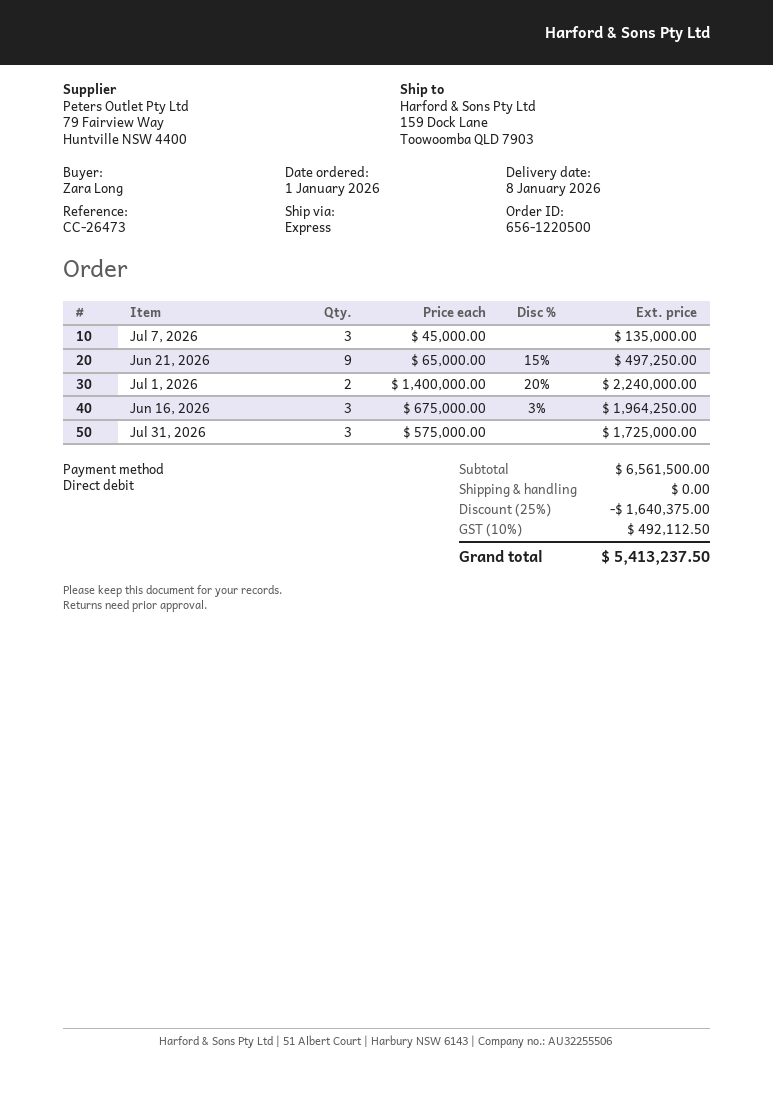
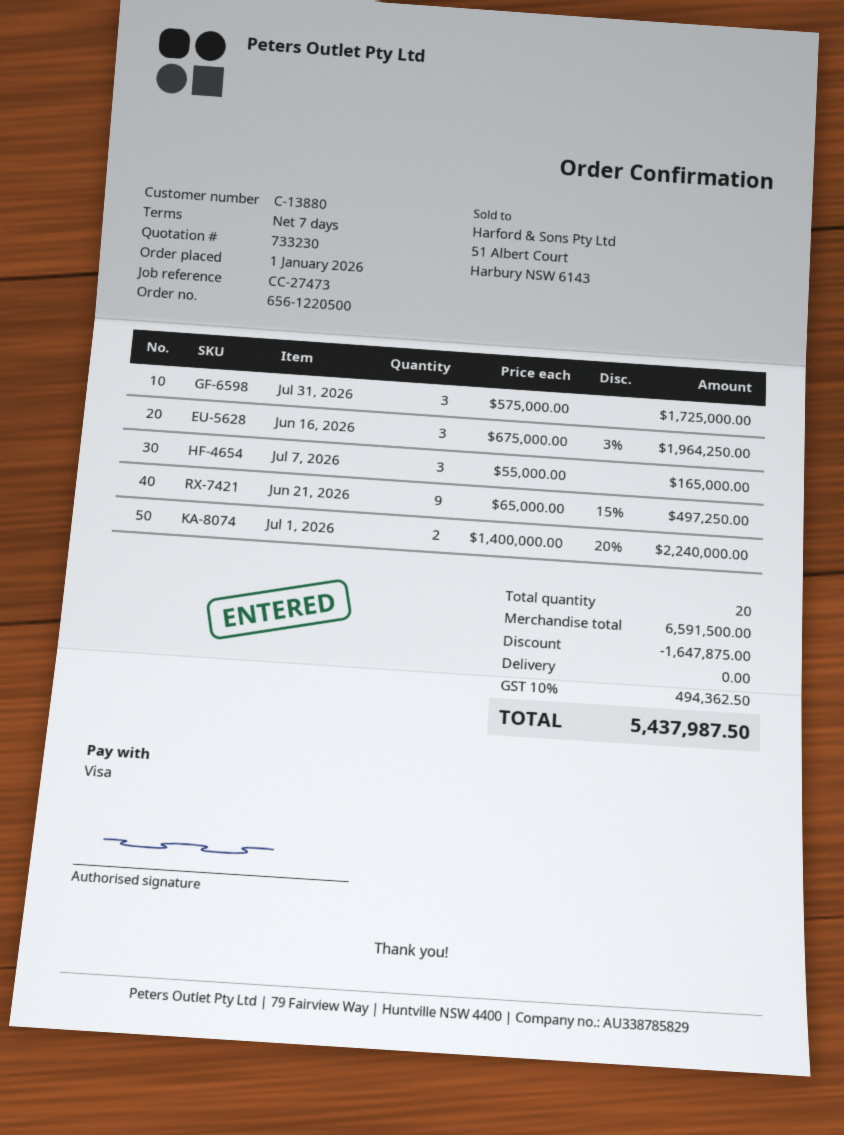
reference: CC-26473 -> CC-27473
payment method: direct debit -> Visa
Jul 7, 2026: 3 x 45000.00 = 135000.00 -> 3 x 55000.00 = 165000.00
subtotal: 6561500.00 -> 6591500.00
discount: 1640375.00 -> 1647875.00
tax: 10% = 492112.50 -> 10% = 494362.50
total: 5413237.50 -> 5437987.50

